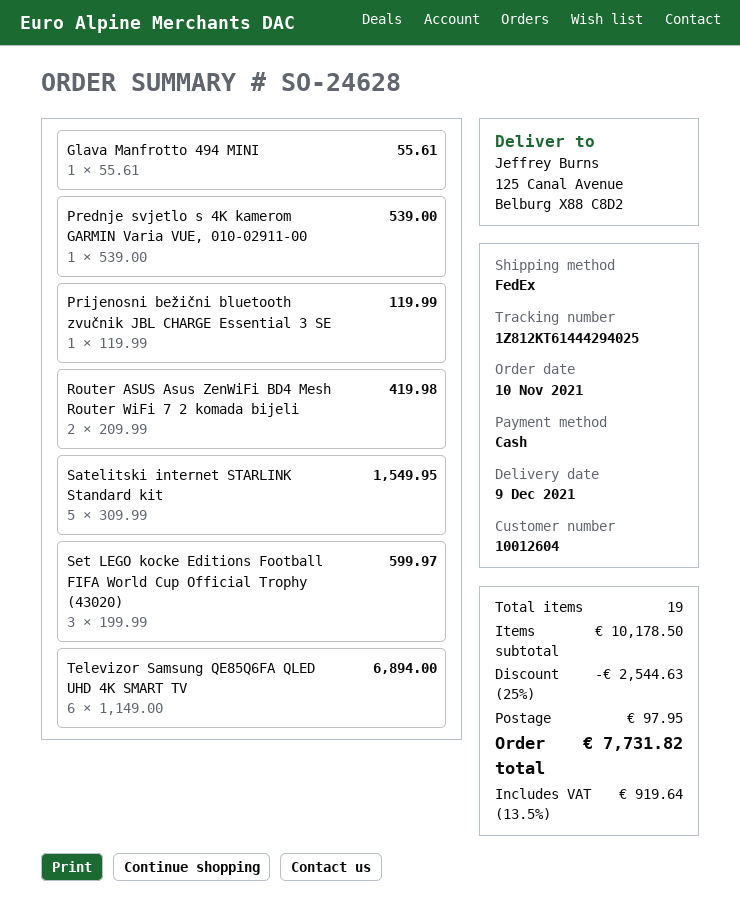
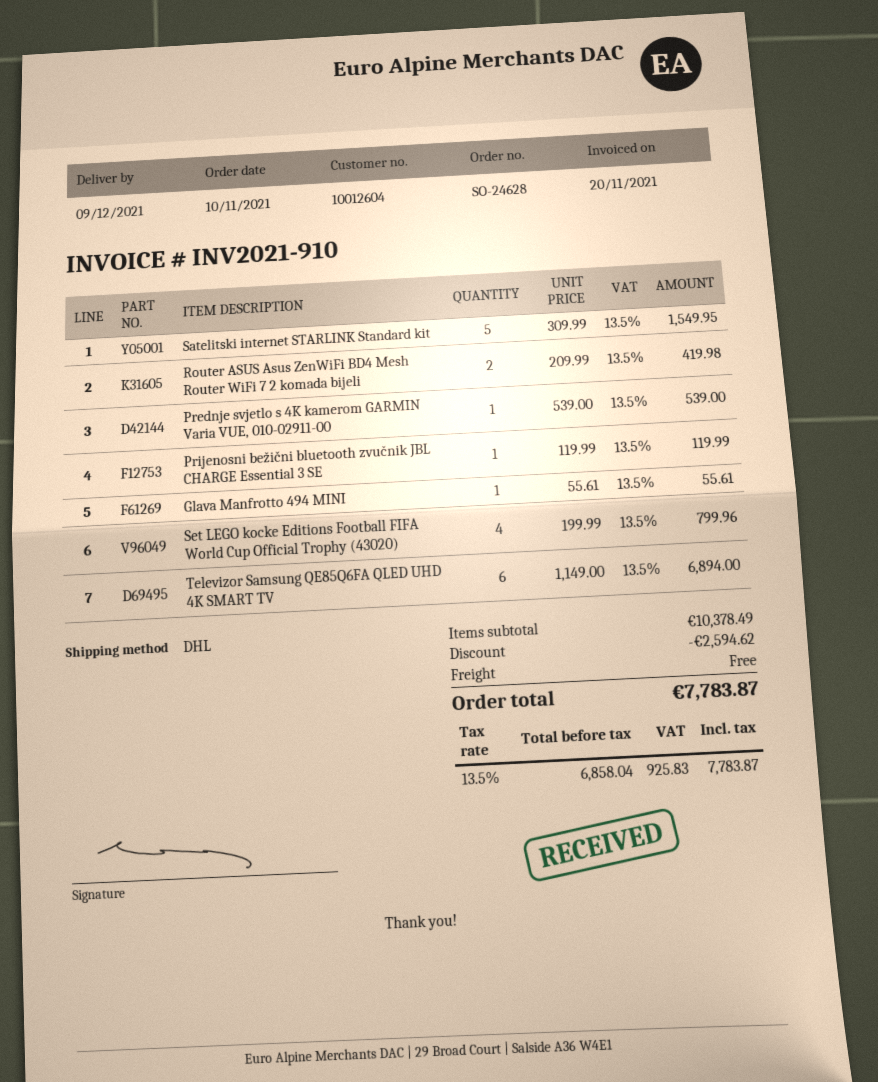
shipping method: FedEx -> DHL
Set LEGO kocke Editions Football FIFA World Cup Official Trophy (43020): 3 x 199.99 = 599.97 -> 4 x 199.99 = 799.96
subtotal: 10178.50 -> 10378.49
discount: 2544.63 -> 2594.62
shipping: 97.95 -> 0.00
tax: 13.5% = 919.64 -> 13.5% = 925.83
total: 7731.82 -> 7783.87

